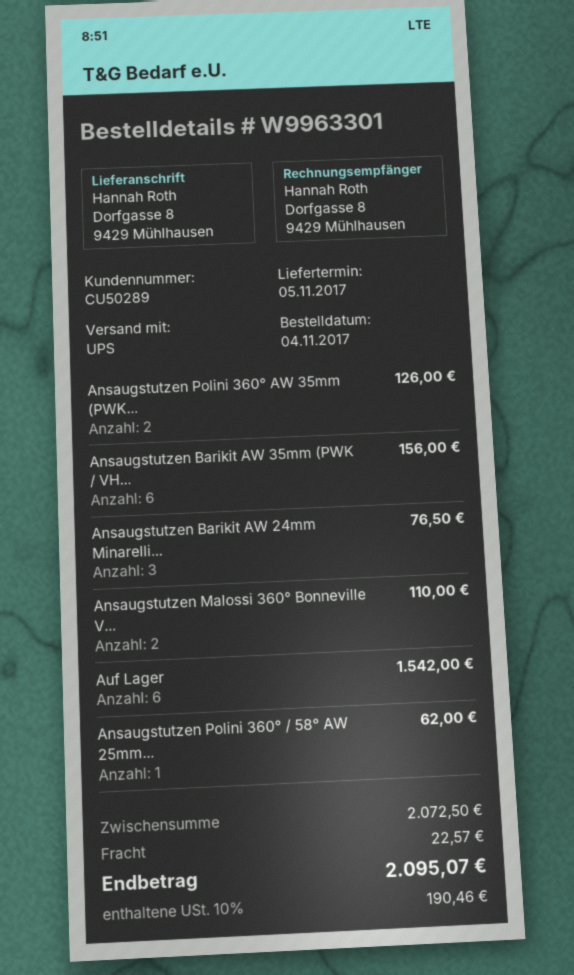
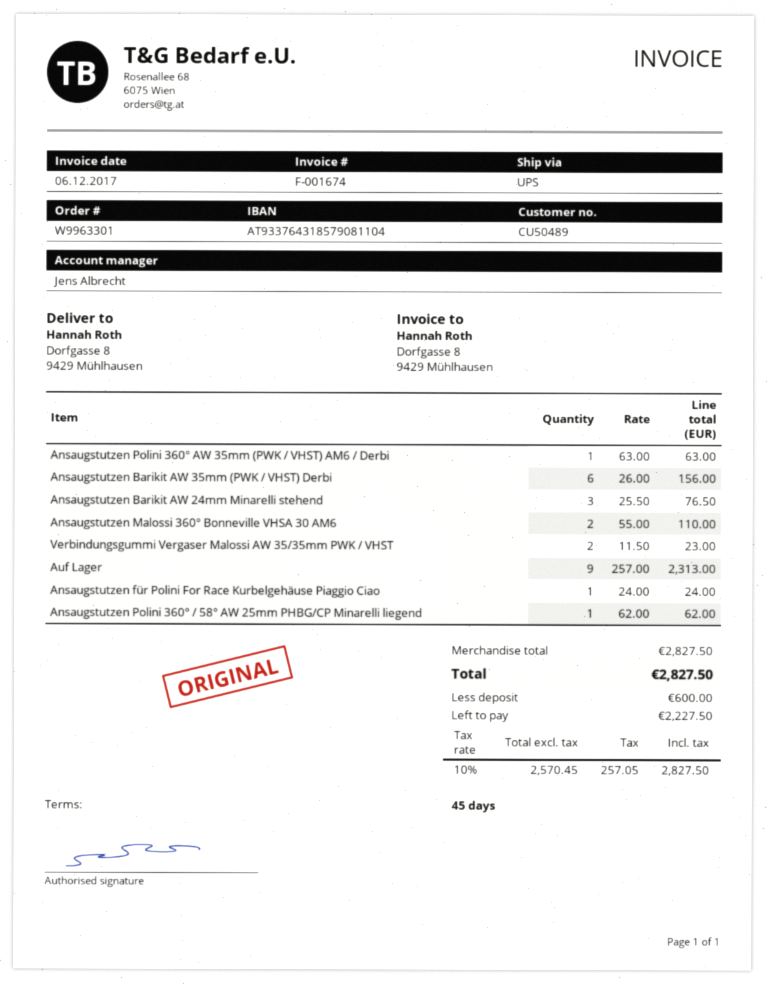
customer number: CU50289 -> CU50489
Ansaugstutzen Polini 360° AW 35mm (PWK...: 2 for 126.00 -> 1 for 63.00
Auf Lager: 6 for 1542.00 -> 9 for 2313.00
Verbindungsgummi Vergaser Malossi AW 35/35mm PWK / VHST: none -> 2 for 23.00
Ansaugstutzen für Polini For Race Kurbelgehäuse Piaggio Ciao: none -> 1 for 24.00
subtotal: 2072.50 -> 2827.50
shipping: 22.57 -> none
tax: 10% = 190.46 -> 10% = 257.05
total: 2095.07 -> 2827.50

